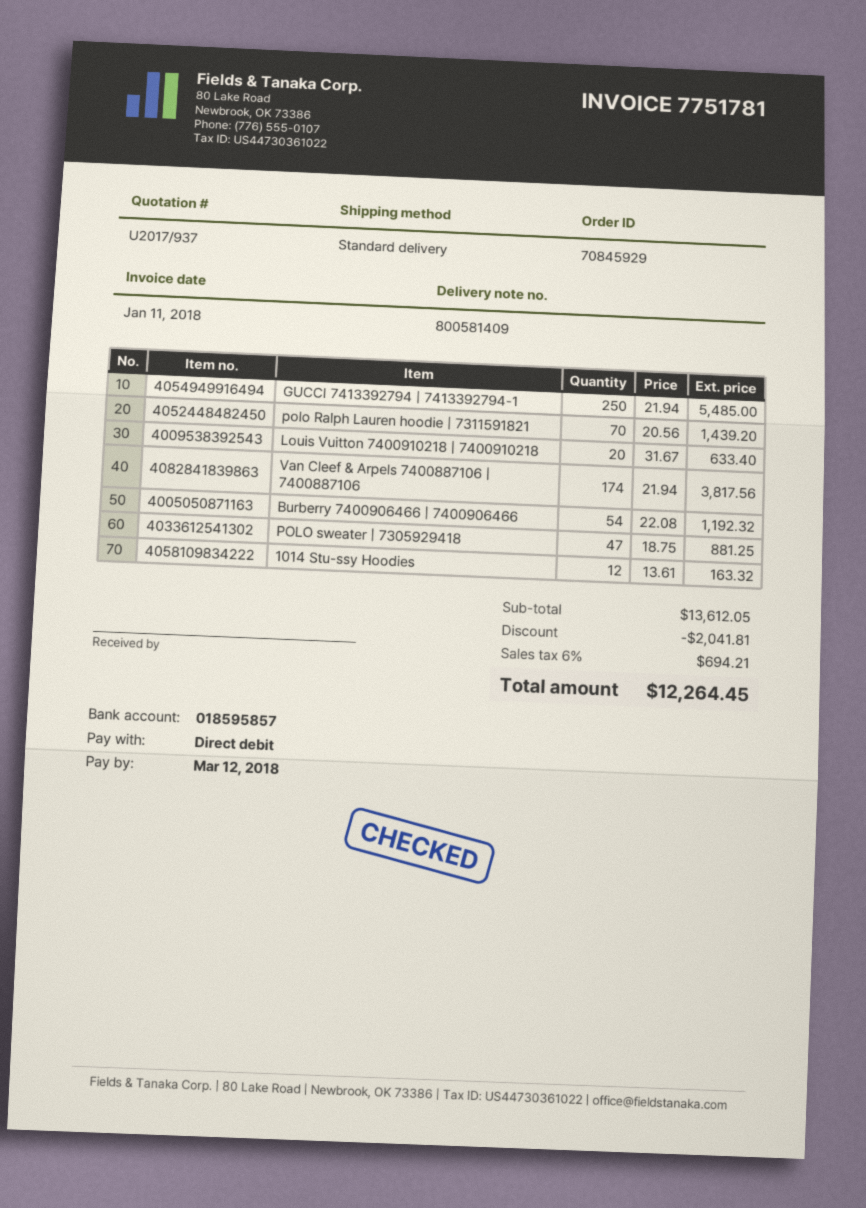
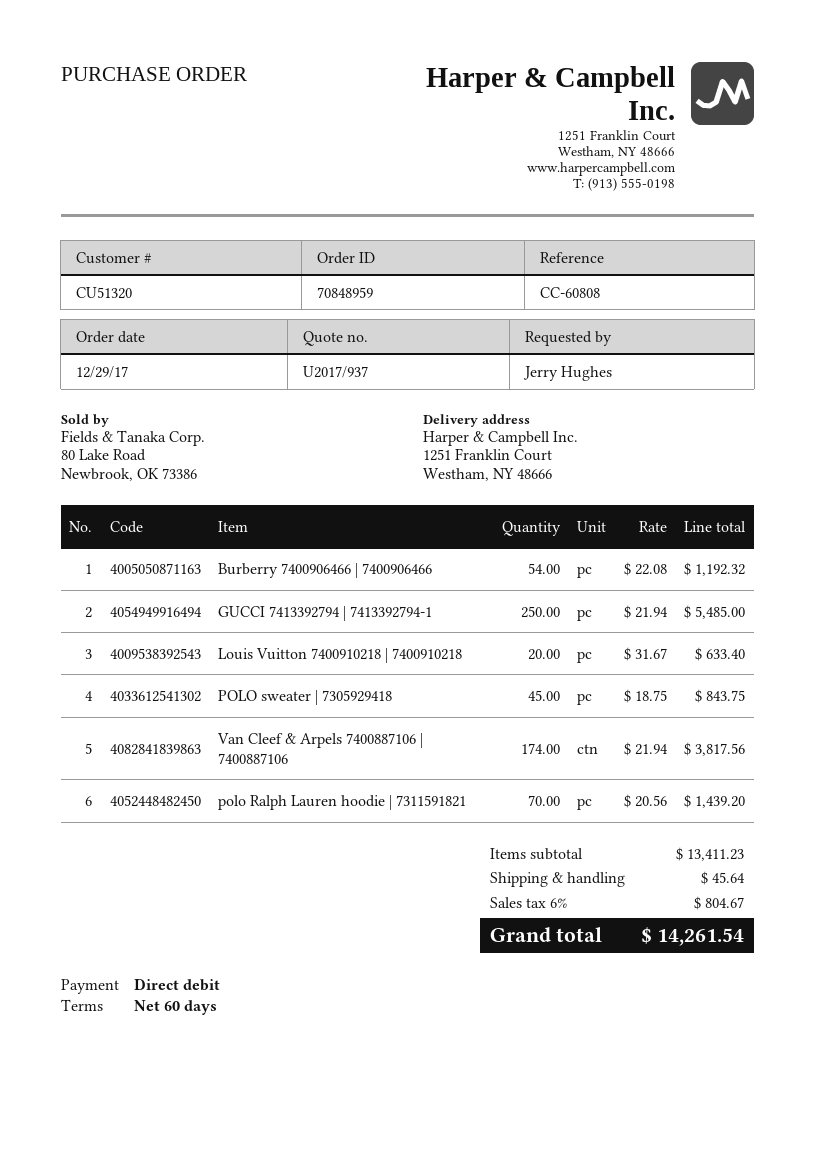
order number: 70845929 -> 70848959
POLO sweater | 7305929418: 47 x 18.75 = 881.25 -> 45 x 18.75 = 843.75
1014 Stu-ssy Hoodies: 12 x 13.61 = 163.32 -> none
subtotal: 13612.05 -> 13411.23
discount: 2041.81 -> none
shipping: none -> 45.64
tax: 6% = 694.21 -> 6% = 804.67
total: 12264.45 -> 14261.54

